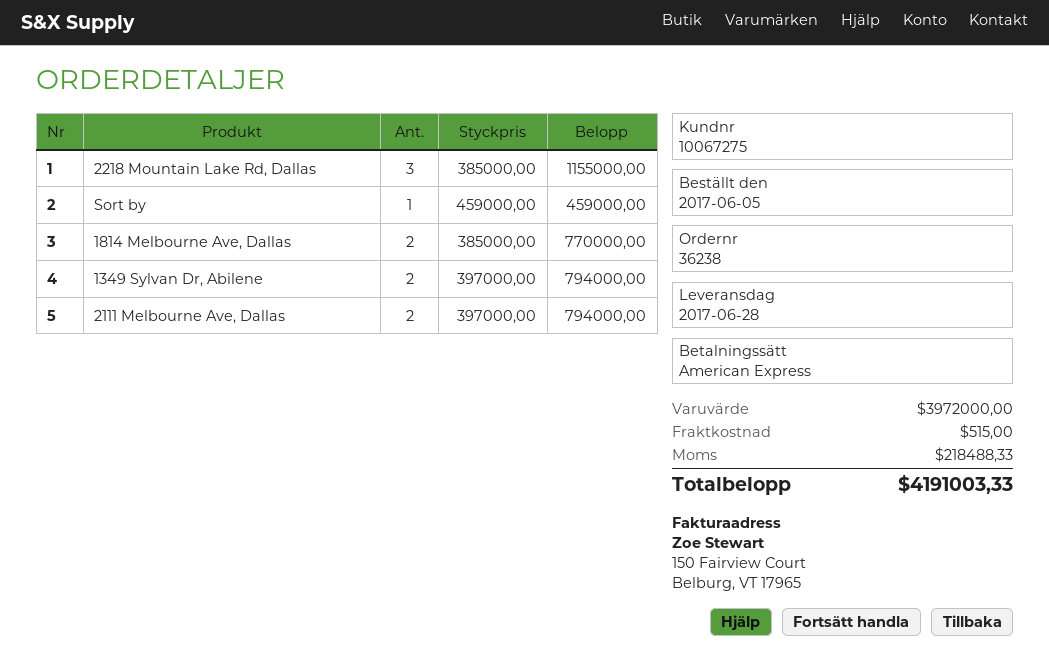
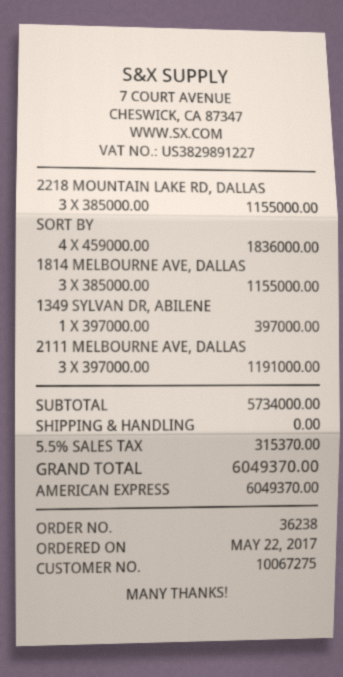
order date: 2017-06-05 -> 2017-05-22
Sort by: 1 x 459000.00 = 459000.00 -> 4 x 459000.00 = 1836000.00
1814 Melbourne Ave, Dallas: 2 x 385000.00 = 770000.00 -> 3 x 385000.00 = 1155000.00
1349 Sylvan Dr, Abilene: 2 x 397000.00 = 794000.00 -> 1 x 397000.00 = 397000.00
2111 Melbourne Ave, Dallas: 2 x 397000.00 = 794000.00 -> 3 x 397000.00 = 1191000.00
subtotal: 3972000.00 -> 5734000.00
shipping: 515.00 -> 0.00
tax: 218488.33 -> 315370.00
total: 4191003.33 -> 6049370.00

